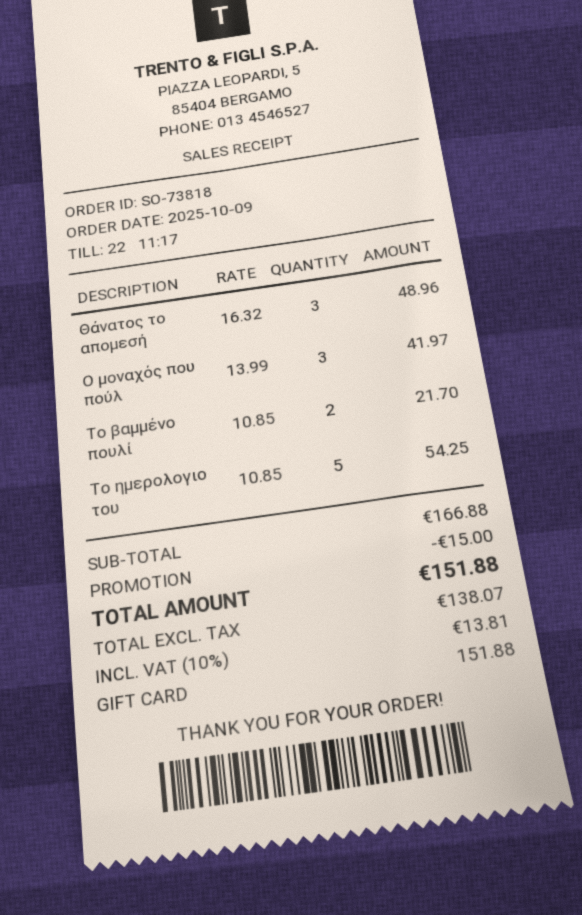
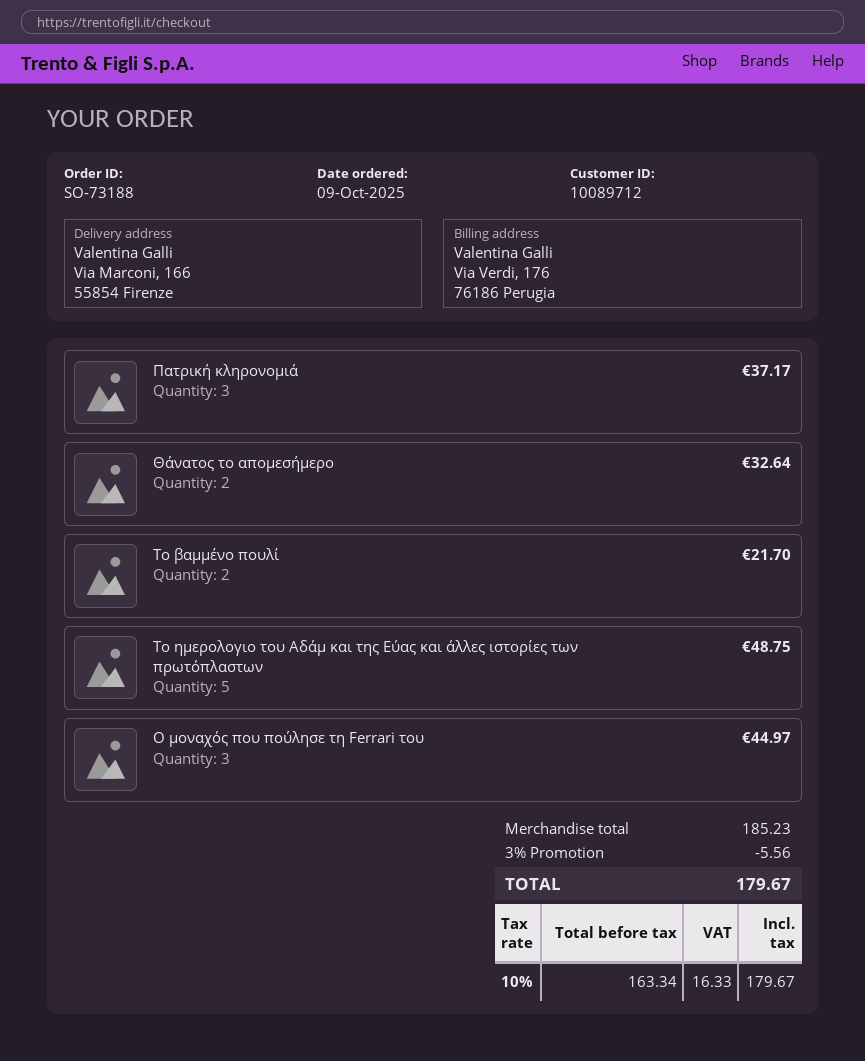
order number: SO-73818 -> SO-73188
Θάνατος το απομεσή: 3 for 48.96 -> 2 for 32.64
Ο μοναχός που πούλ: 3 for 41.97 -> 3 for 44.97
Το ημερολογιο του: 5 for 54.25 -> 5 for 48.75
Πατρική κληρονομιά: none -> 3 for 37.17
subtotal: 166.88 -> 185.23
discount: 15.00 -> 5.56
net: 138.07 -> 163.34
tax: 10% = 13.81 -> 10% = 16.33
total: 151.88 -> 179.67

